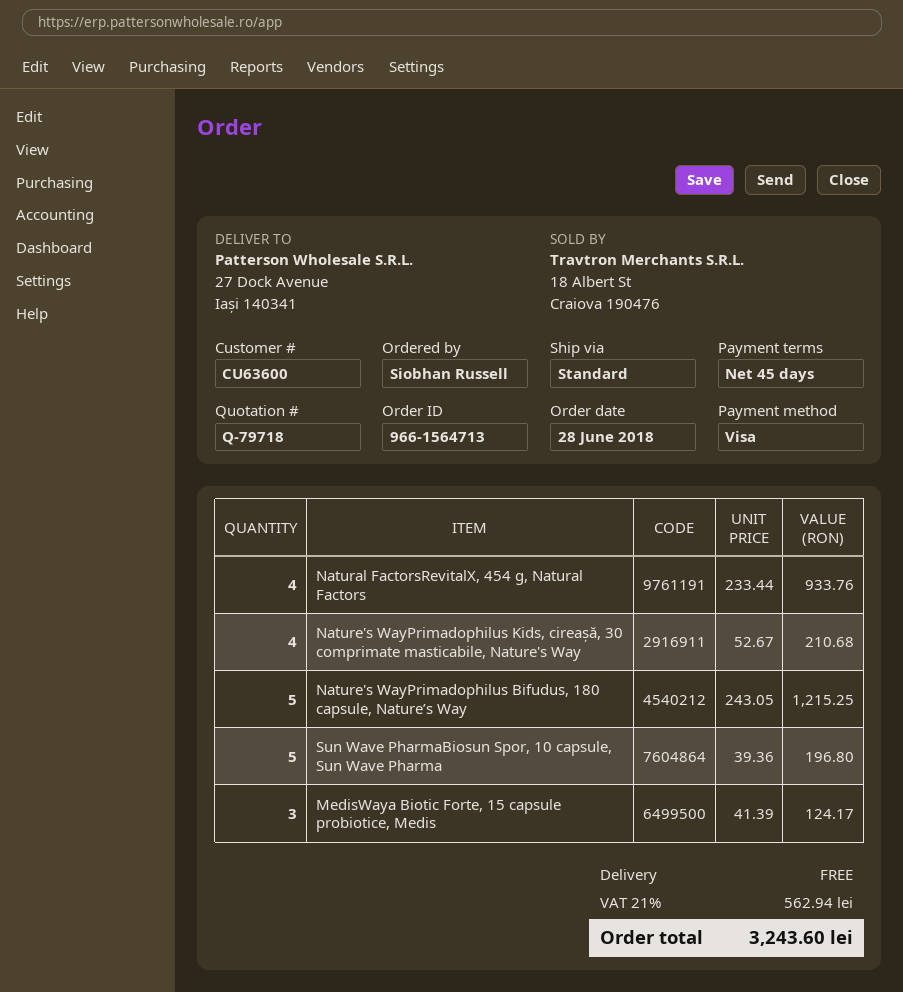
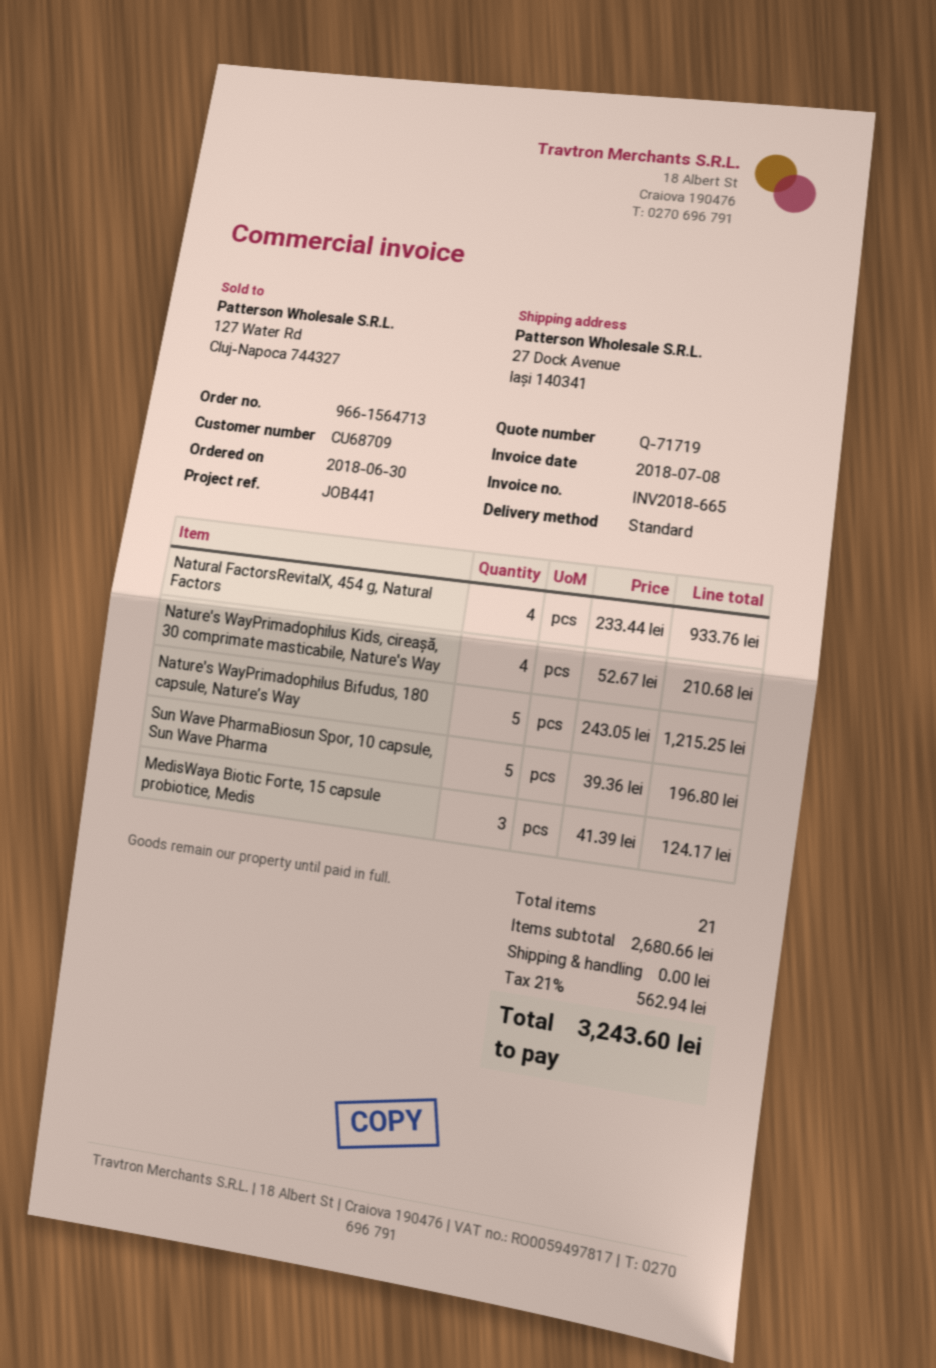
quote number: Q-79718 -> Q-71719
order date: 2018-06-28 -> 2018-06-30
customer number: CU63600 -> CU68709

